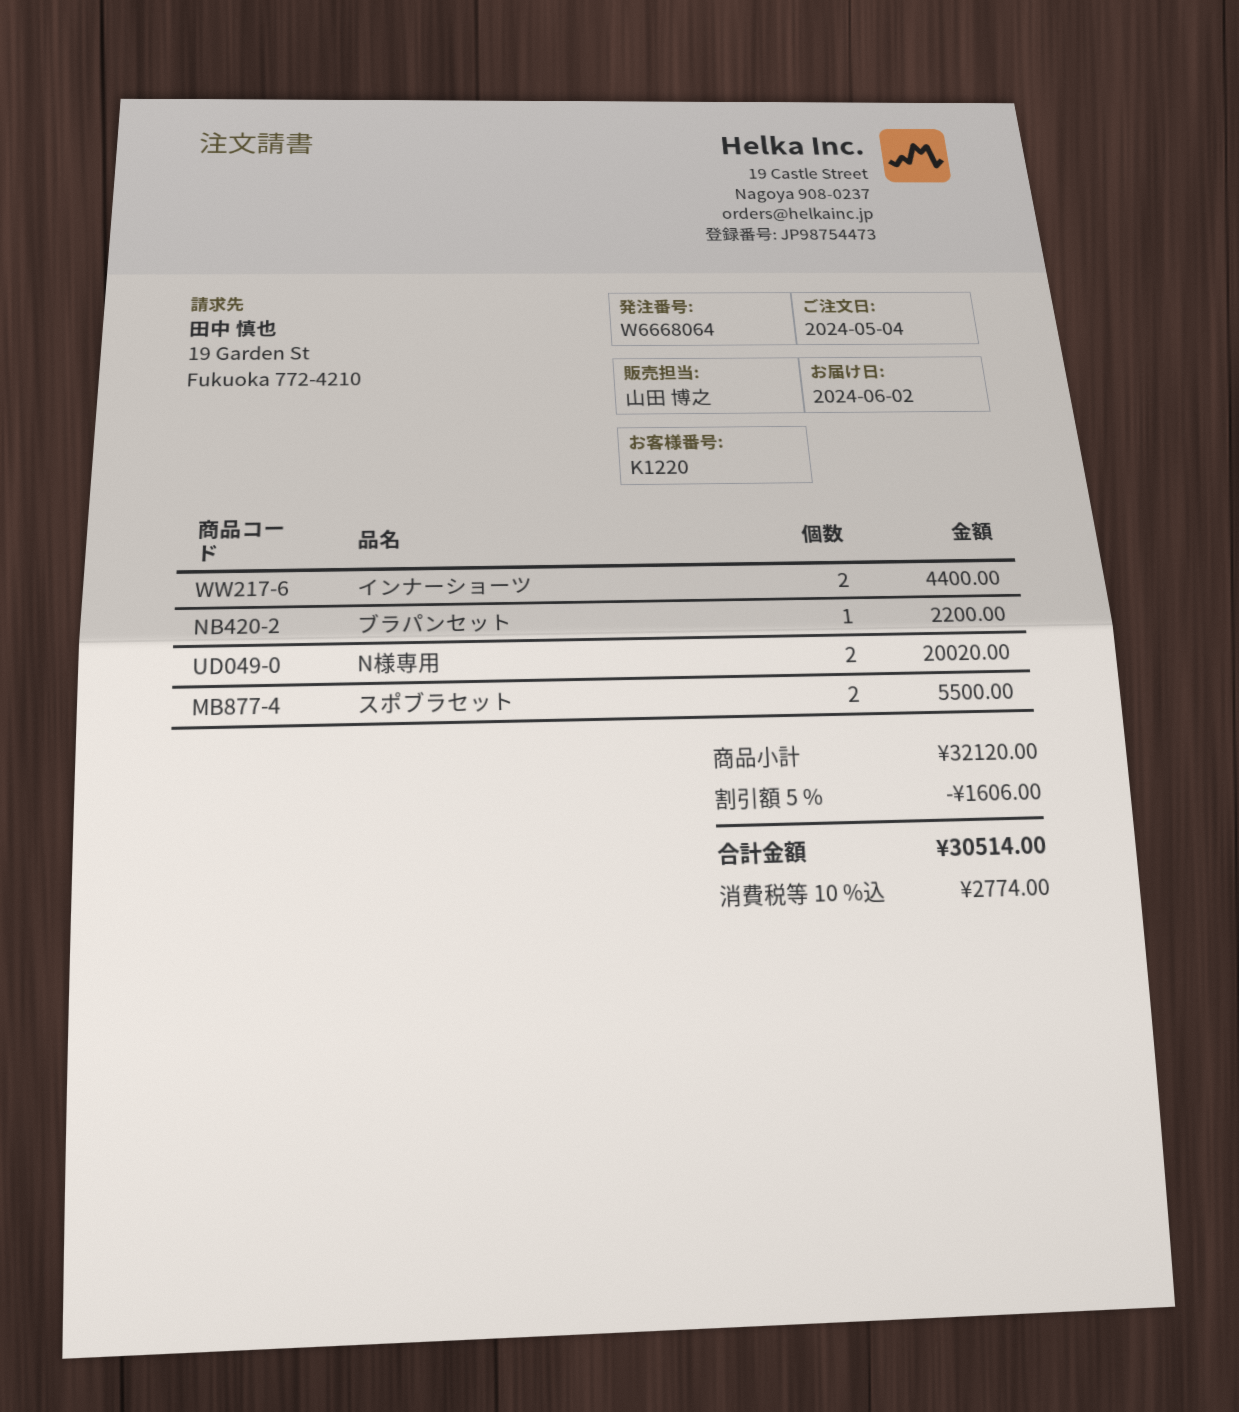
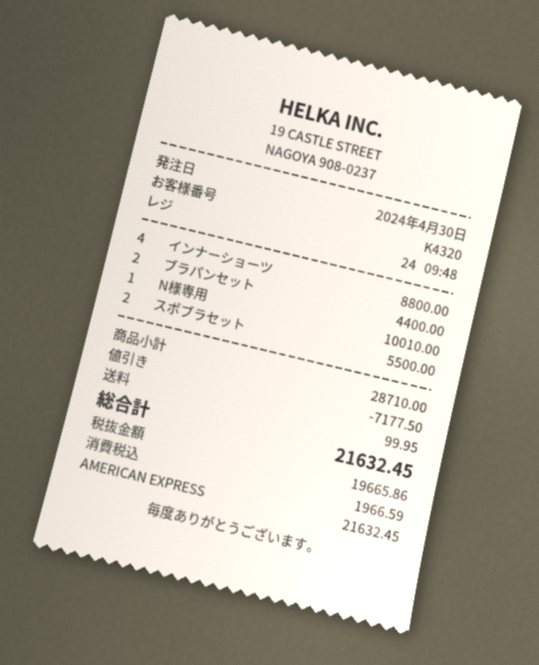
order date: 2024-05-04 -> 2024-04-30
customer number: K1220 -> K4320
インナーショーツ: 2 for 4400.00 -> 4 for 8800.00
ブラパンセット: 1 for 2200.00 -> 2 for 4400.00
N様専用: 2 for 20020.00 -> 1 for 10010.00
subtotal: 32120.00 -> 28710.00
discount: 1606.00 -> 7177.50
shipping: none -> 99.95
tax: 2774.00 -> 1966.59
total: 30514.00 -> 21632.45

